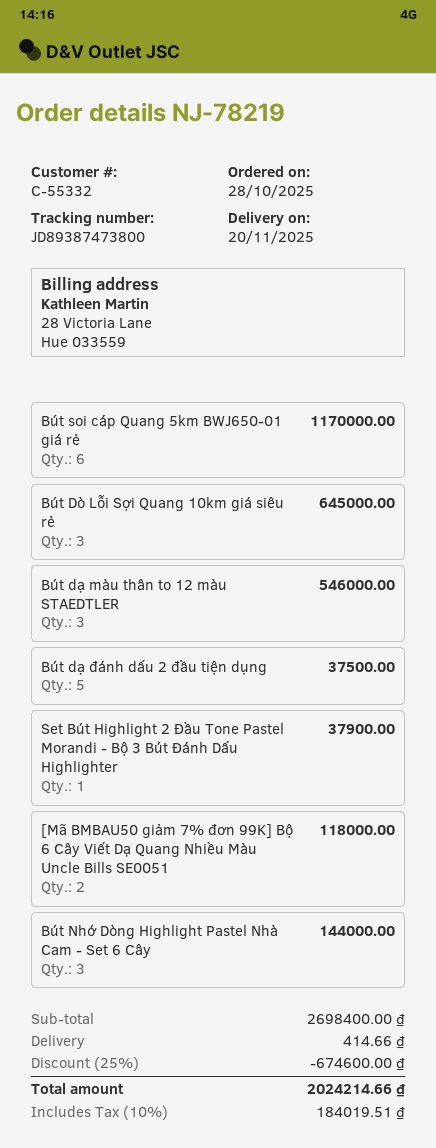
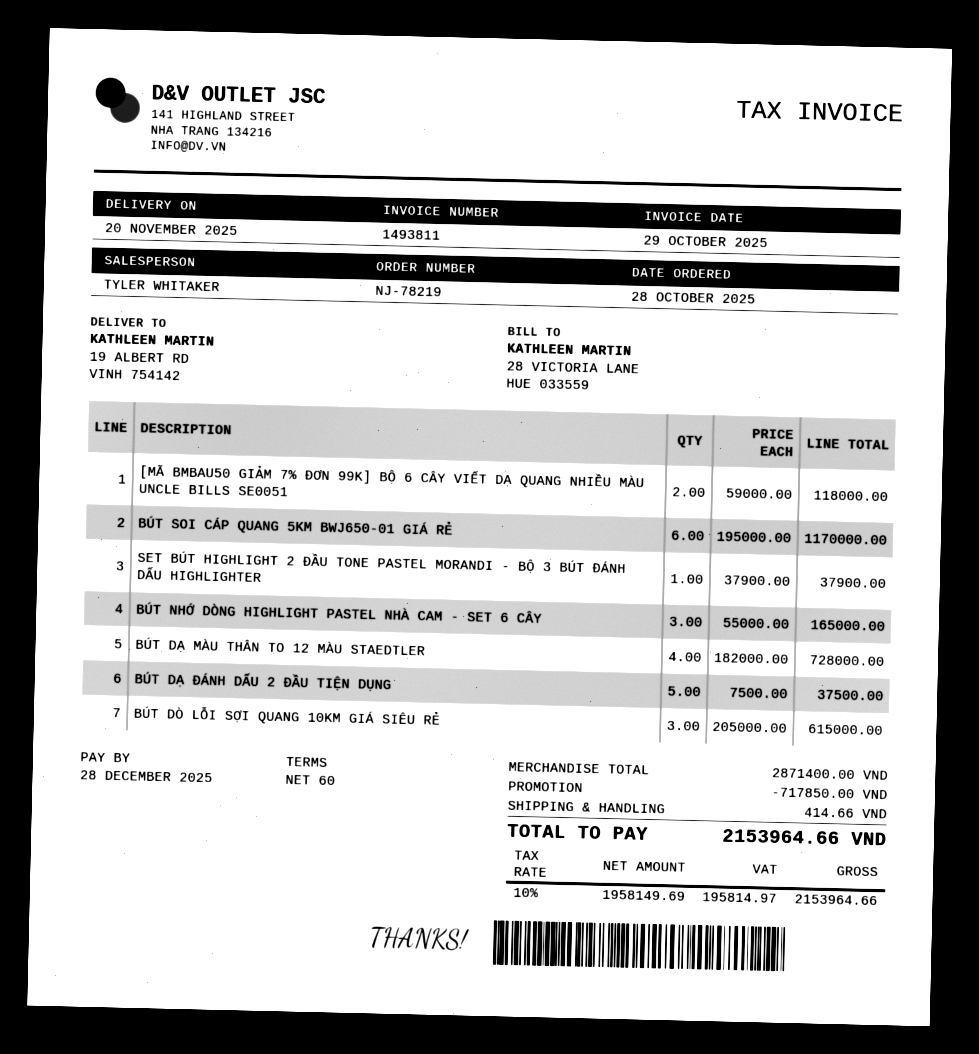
Bút Dò Lỗi Sợi Quang 10km giá siêu rẻ: 3 for 645000.00 -> 3 for 615000.00
Bút dạ màu thân to 12 màu STAEDTLER: 3 for 546000.00 -> 4 for 728000.00
Bút Nhớ Dòng Highlight Pastel Nhà Cam - Set 6 Cây: 3 for 144000.00 -> 3 for 165000.00
subtotal: 2698400.00 -> 2871400.00
discount: 674600.00 -> 717850.00
tax: 10% = 184019.51 -> 10% = 195814.97
total: 2024214.66 -> 2153964.66

